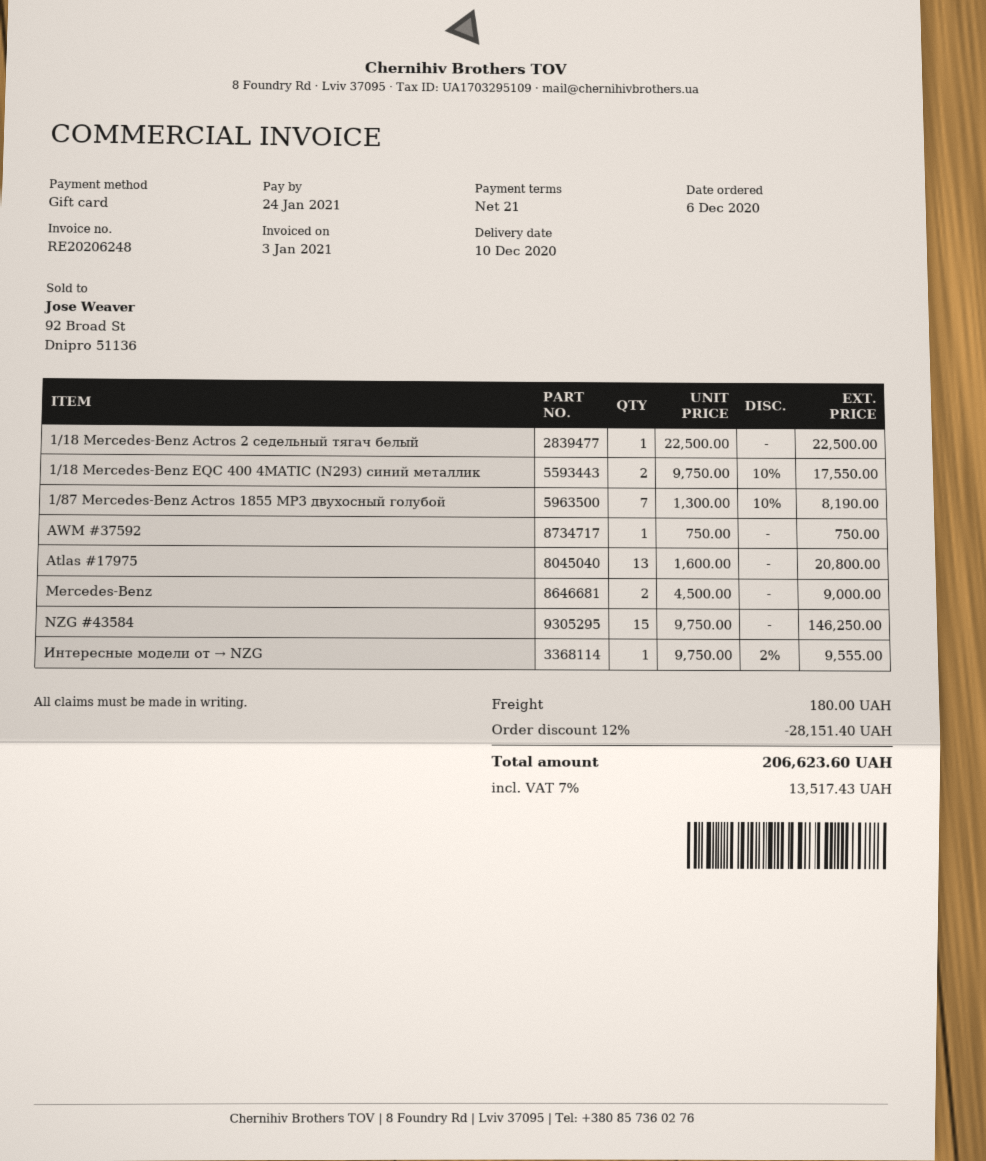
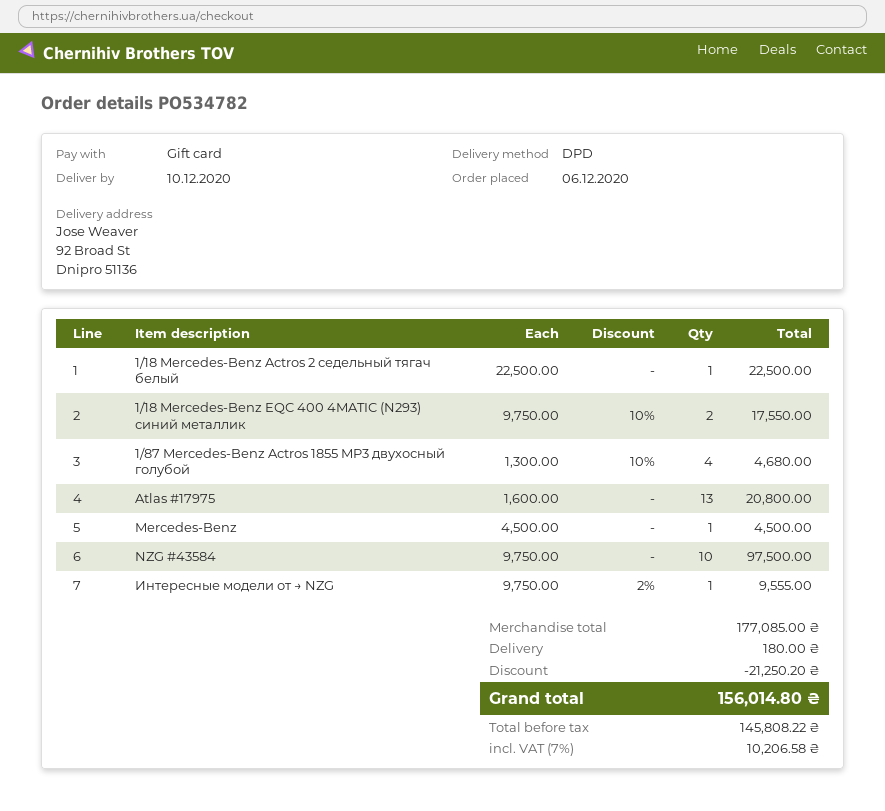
1/87 Mercedes-Benz Actros 1855 MP3 двухосный голубой: 7 x 1300.00 - 10% = 8190.00 -> 4 x 1300.00 - 10% = 4680.00
AWM #37592: 1 x 750.00 = 750.00 -> none
Mercedes-Benz: 2 x 4500.00 = 9000.00 -> 1 x 4500.00 = 4500.00
NZG #43584: 15 x 9750.00 = 146250.00 -> 10 x 9750.00 = 97500.00
discount: 28151.40 -> 21250.20
tax: 7% = 13517.43 -> 7% = 10206.58
total: 206623.60 -> 156014.80

